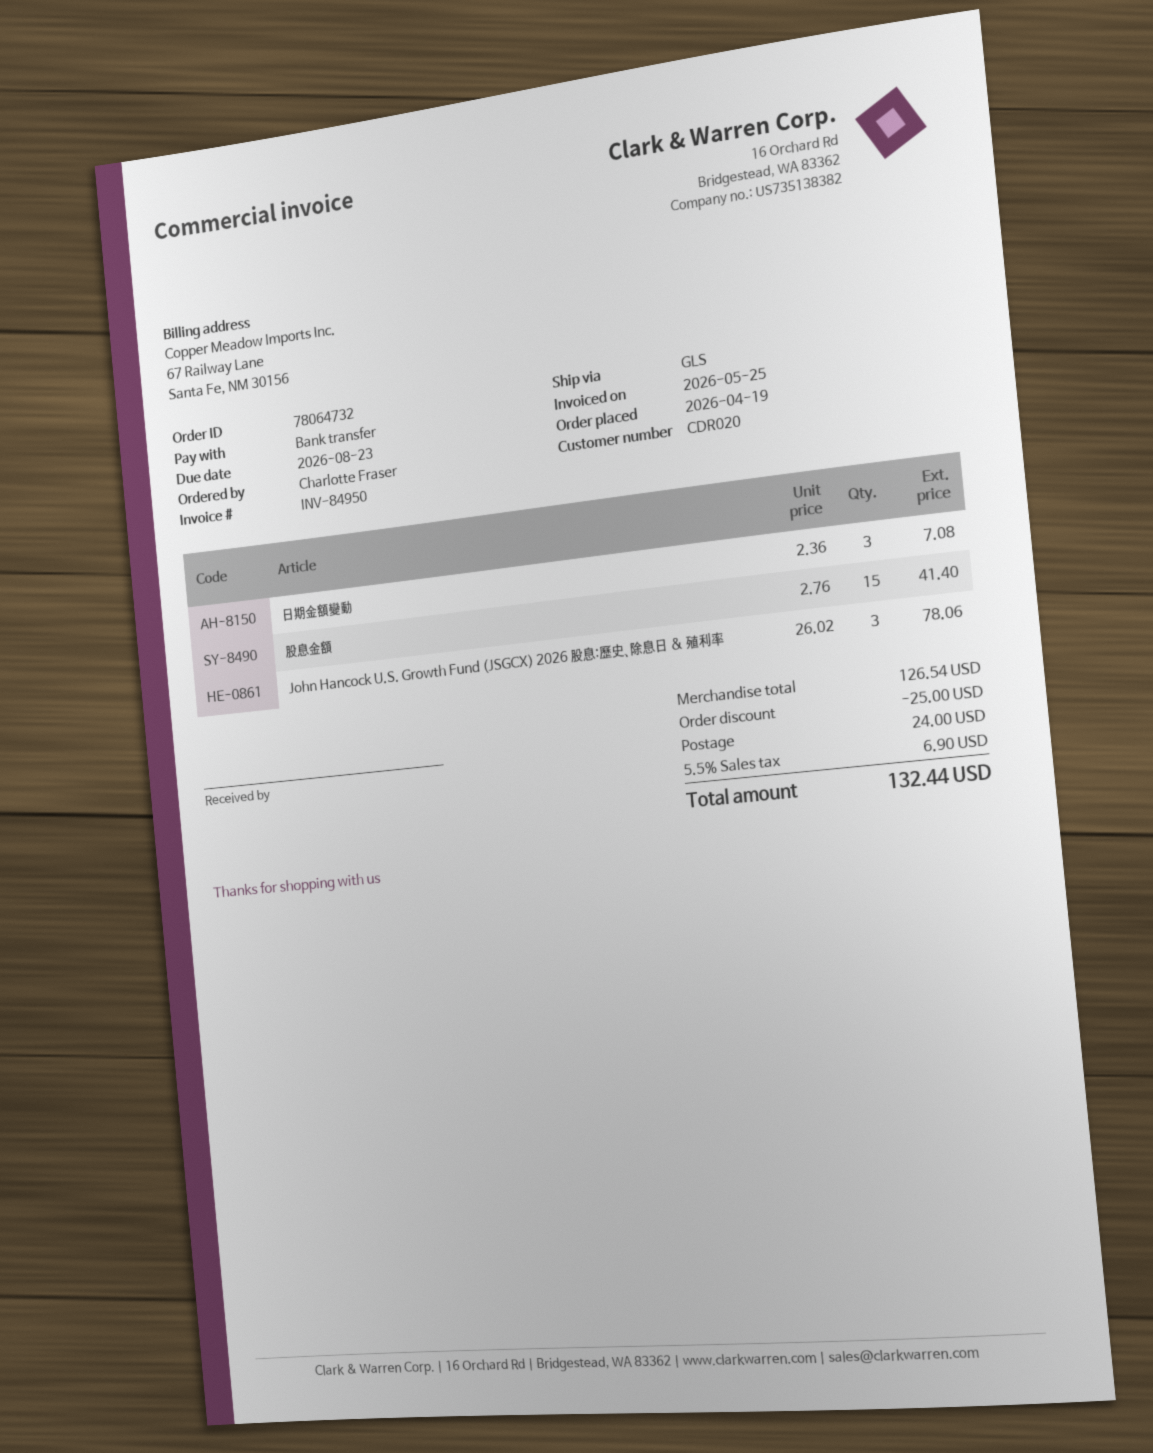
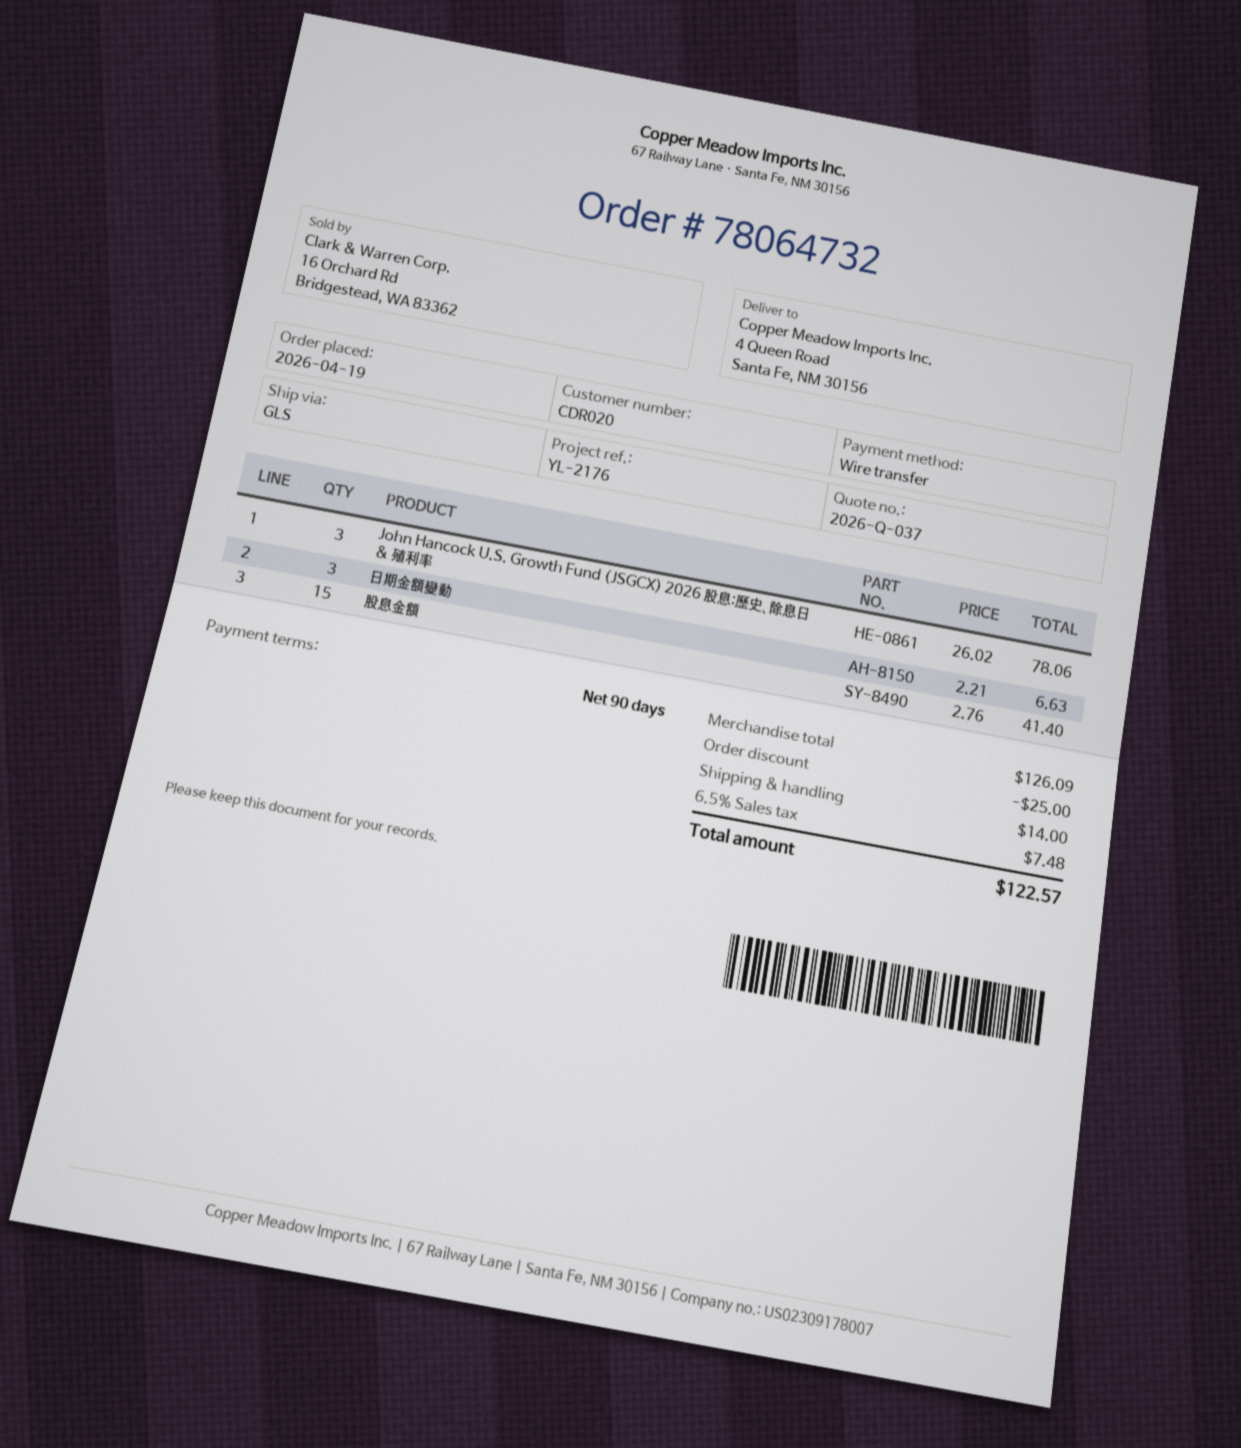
日期金額變動: 3 x 2.36 = 7.08 -> 3 x 2.21 = 6.63
subtotal: 126.54 -> 126.09
shipping: 24.00 -> 14.00
tax: 5.5% = 6.90 -> 6.5% = 7.48
total: 132.44 -> 122.57

